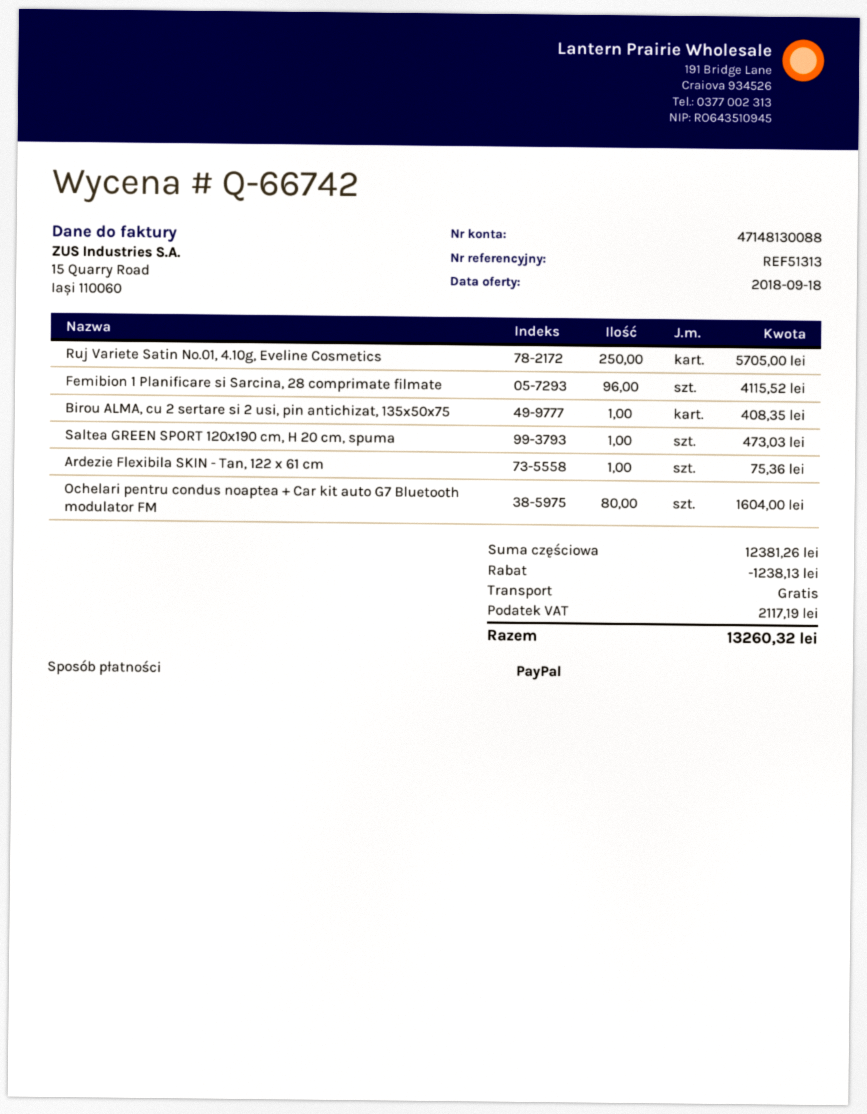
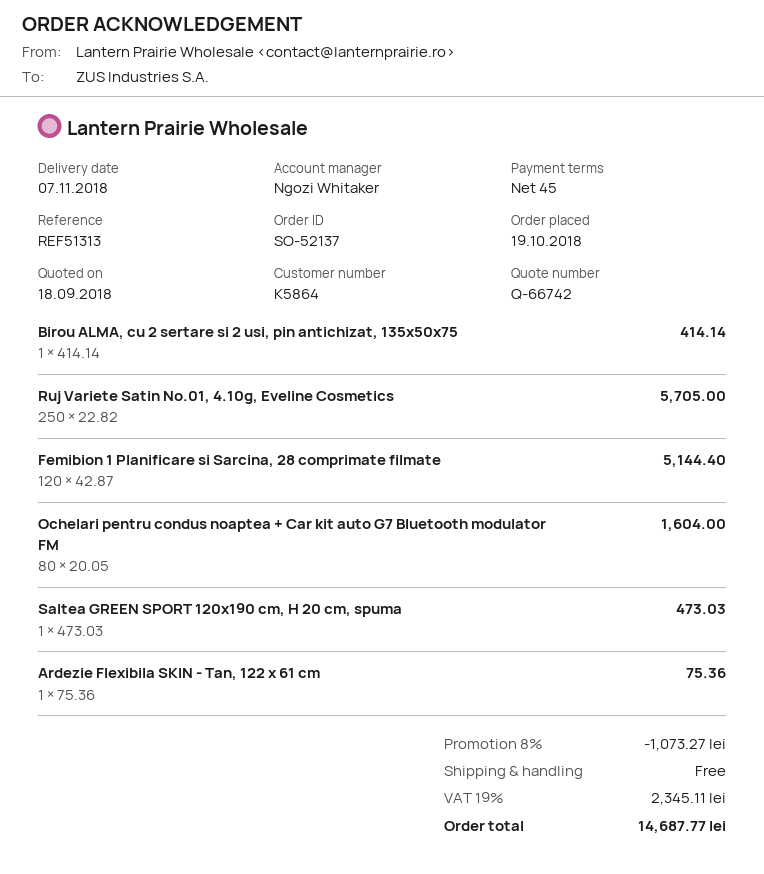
Femibion 1 Planificare si Sarcina, 28 comprimate filmate: 96 for 4115.52 -> 120 for 5144.40
Birou ALMA, cu 2 sertare si 2 usi, pin antichizat, 135x50x75: 1 for 408.35 -> 1 for 414.14
discount: 1238.13 -> 1073.27
tax: 2117.19 -> 2345.11
total: 13260.32 -> 14687.77

